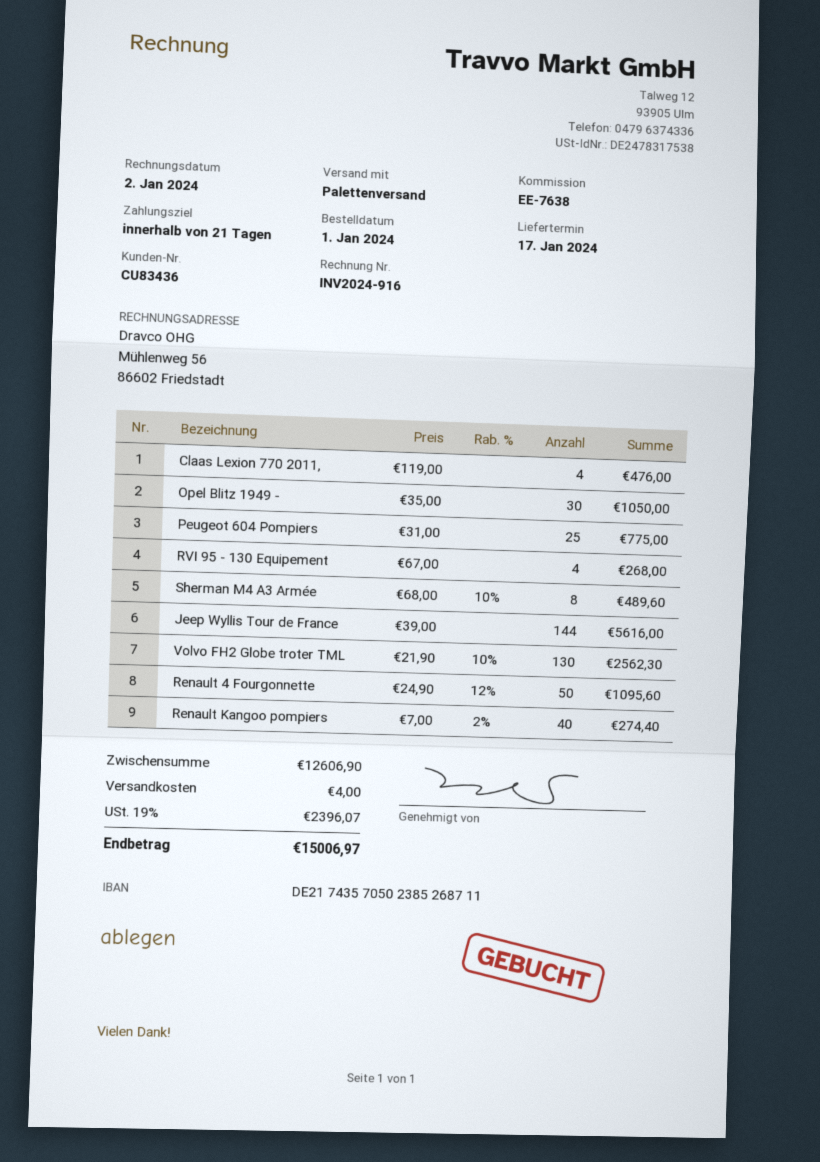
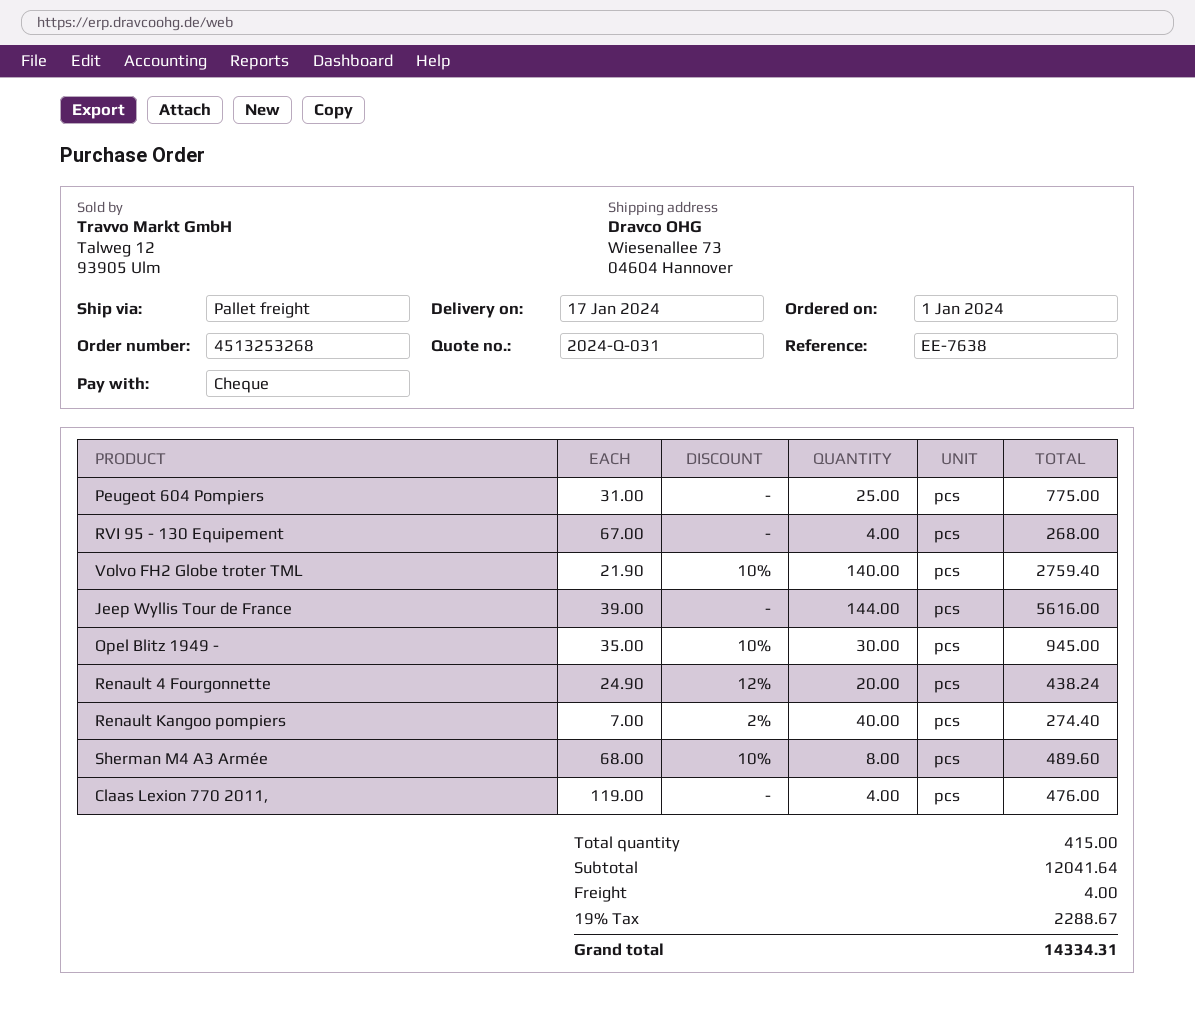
Opel Blitz 1949 -: 30 x 35.00 = 1050.00 -> 30 x 35.00 - 10% = 945.00
Volvo FH2 Globe troter TML: 130 x 21.90 - 10% = 2562.30 -> 140 x 21.90 - 10% = 2759.40
Renault 4 Fourgonnette: 50 x 24.90 - 12% = 1095.60 -> 20 x 24.90 - 12% = 438.24
subtotal: 12606.90 -> 12041.64
tax: 19% = 2396.07 -> 19% = 2288.67
total: 15006.97 -> 14334.31

